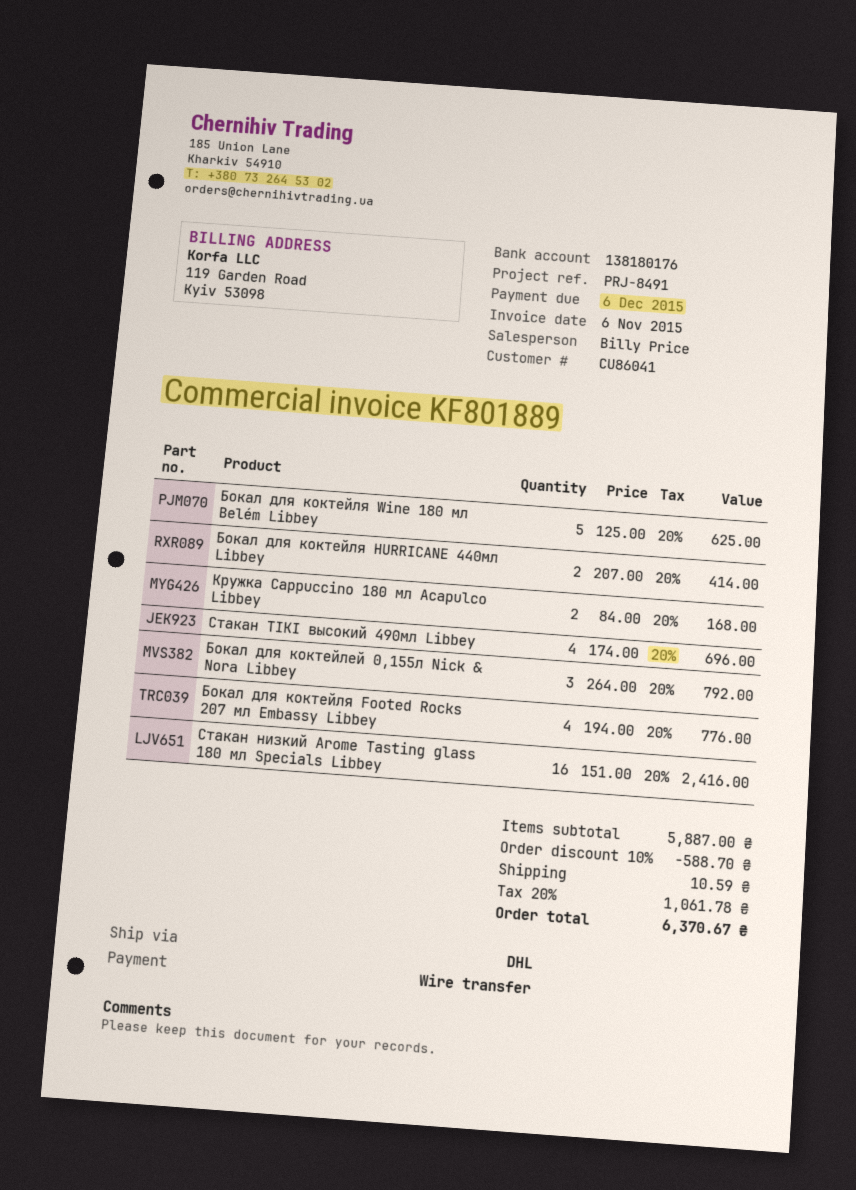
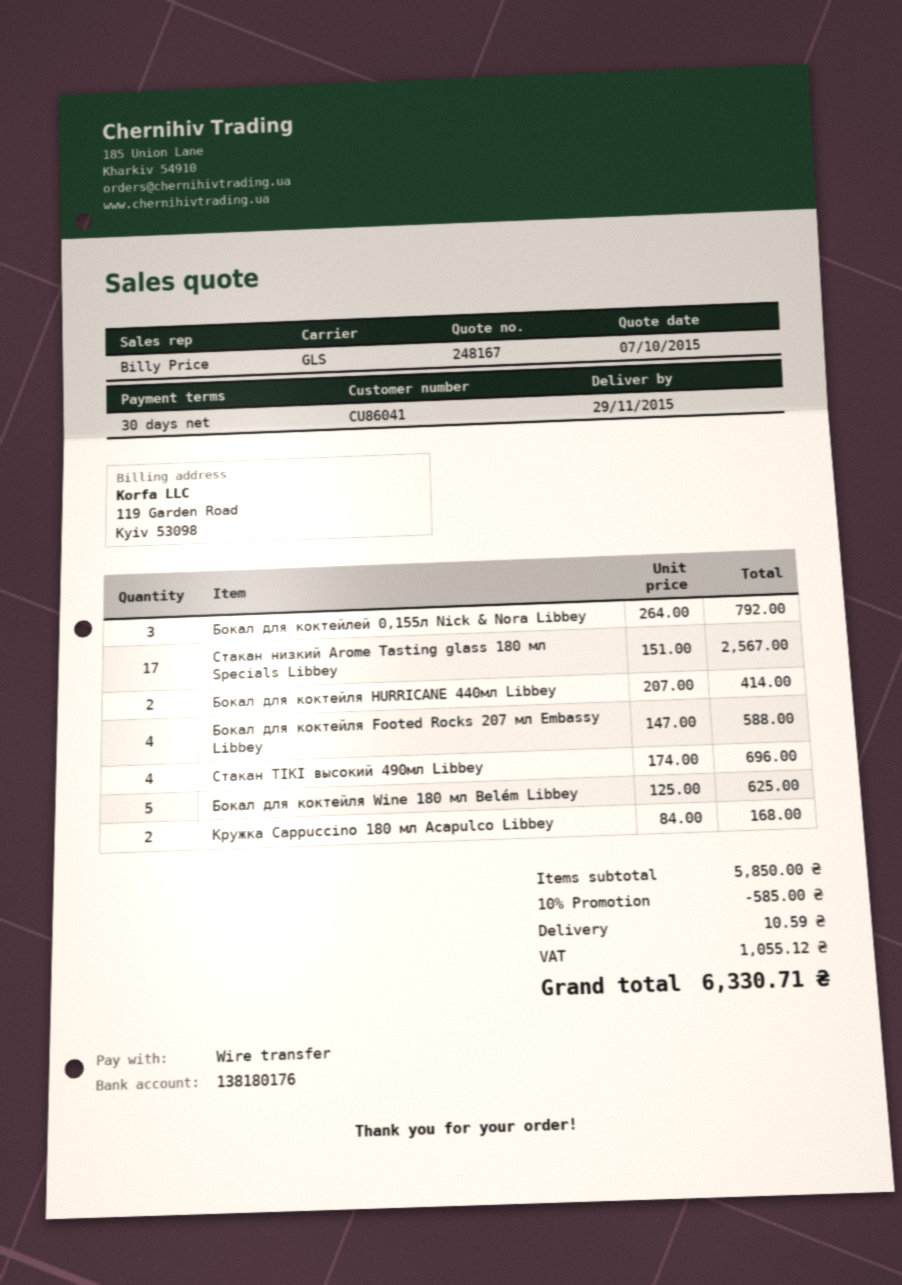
shipping method: DHL -> GLS
Бокал для коктейля Footed Rocks 207 мл Embassy Libbey: 4 x 194.00 = 776.00 -> 4 x 147.00 = 588.00
Стакан низкий Arome Tasting glass 180 мл Specials Libbey: 16 x 151.00 = 2416.00 -> 17 x 151.00 = 2567.00
subtotal: 5887.00 -> 5850.00
discount: 10% = 588.70 -> 10% = 585.00
tax: 1061.78 -> 1055.12
total: 6370.67 -> 6330.71

